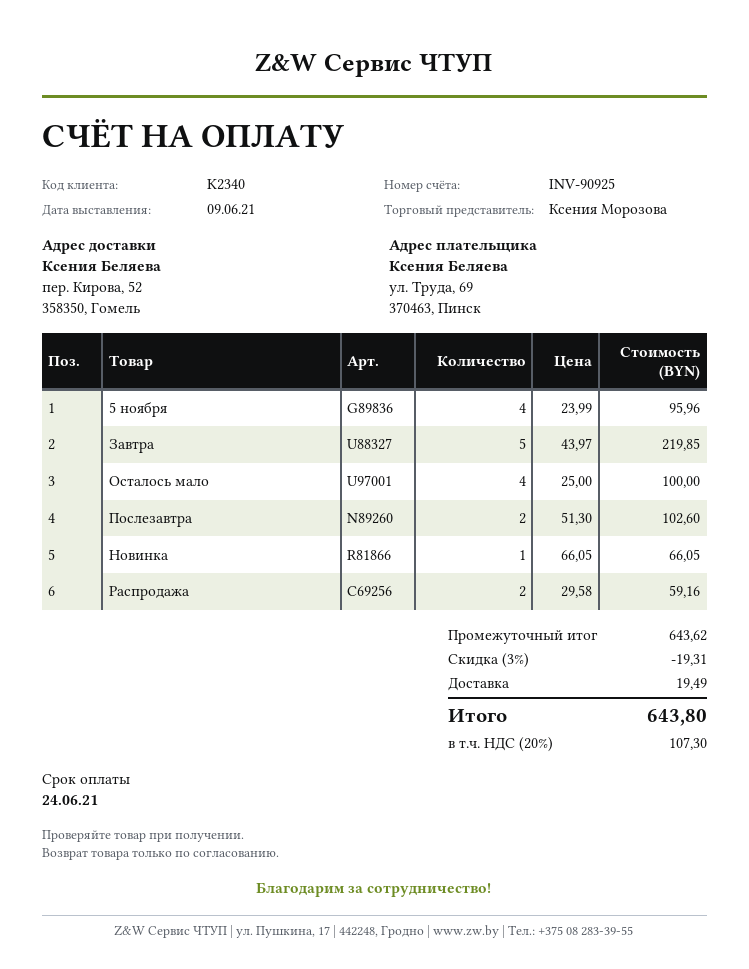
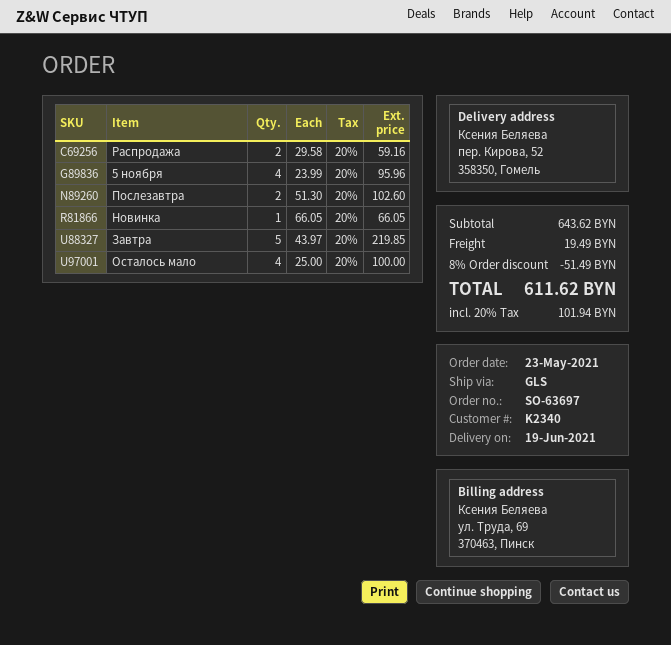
discount: 3% = 19.31 -> 8% = 51.49
tax: 20% = 107.30 -> 20% = 101.94
total: 643.80 -> 611.62

